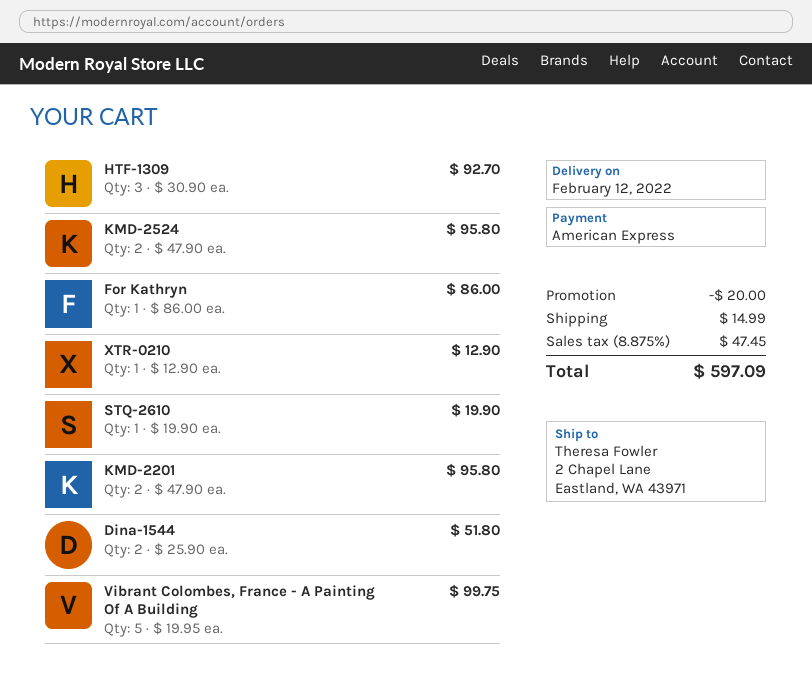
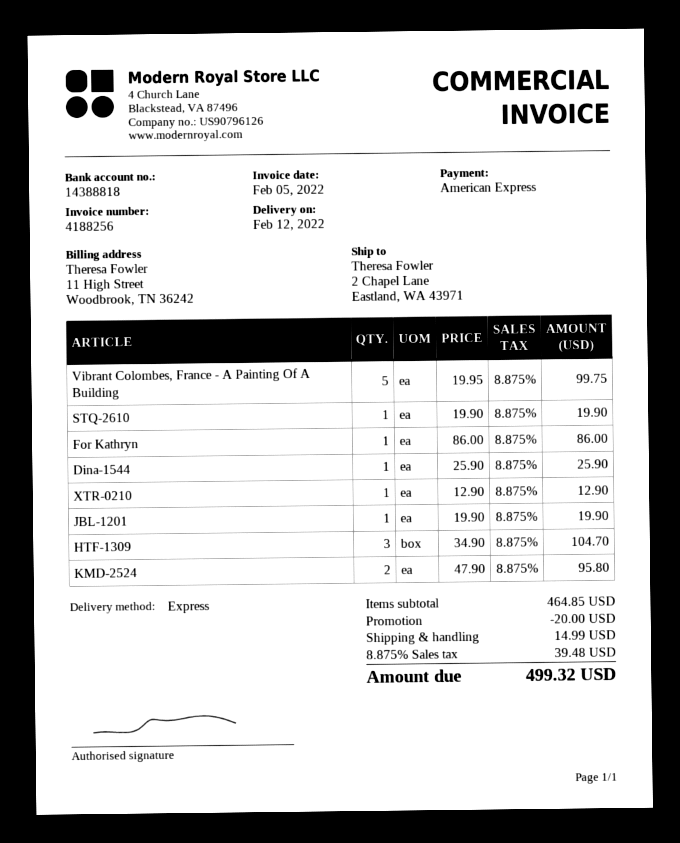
HTF-1309: 3 x 30.90 = 92.70 -> 3 x 34.90 = 104.70
KMD-2201: 2 x 47.90 = 95.80 -> none
Dina-1544: 2 x 25.90 = 51.80 -> 1 x 25.90 = 25.90
JBL-1201: none -> 1 x 19.90 = 19.90
tax: 8.875% = 47.45 -> 8.875% = 39.48
total: 597.09 -> 499.32

